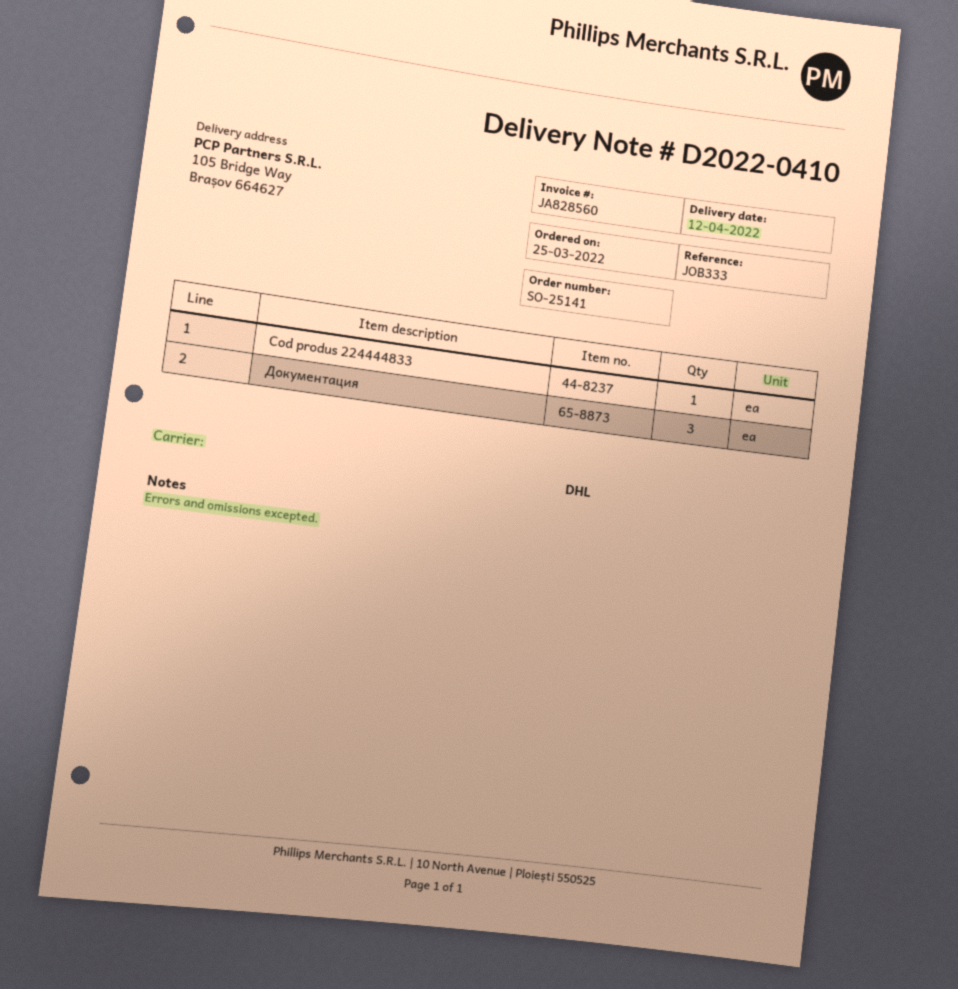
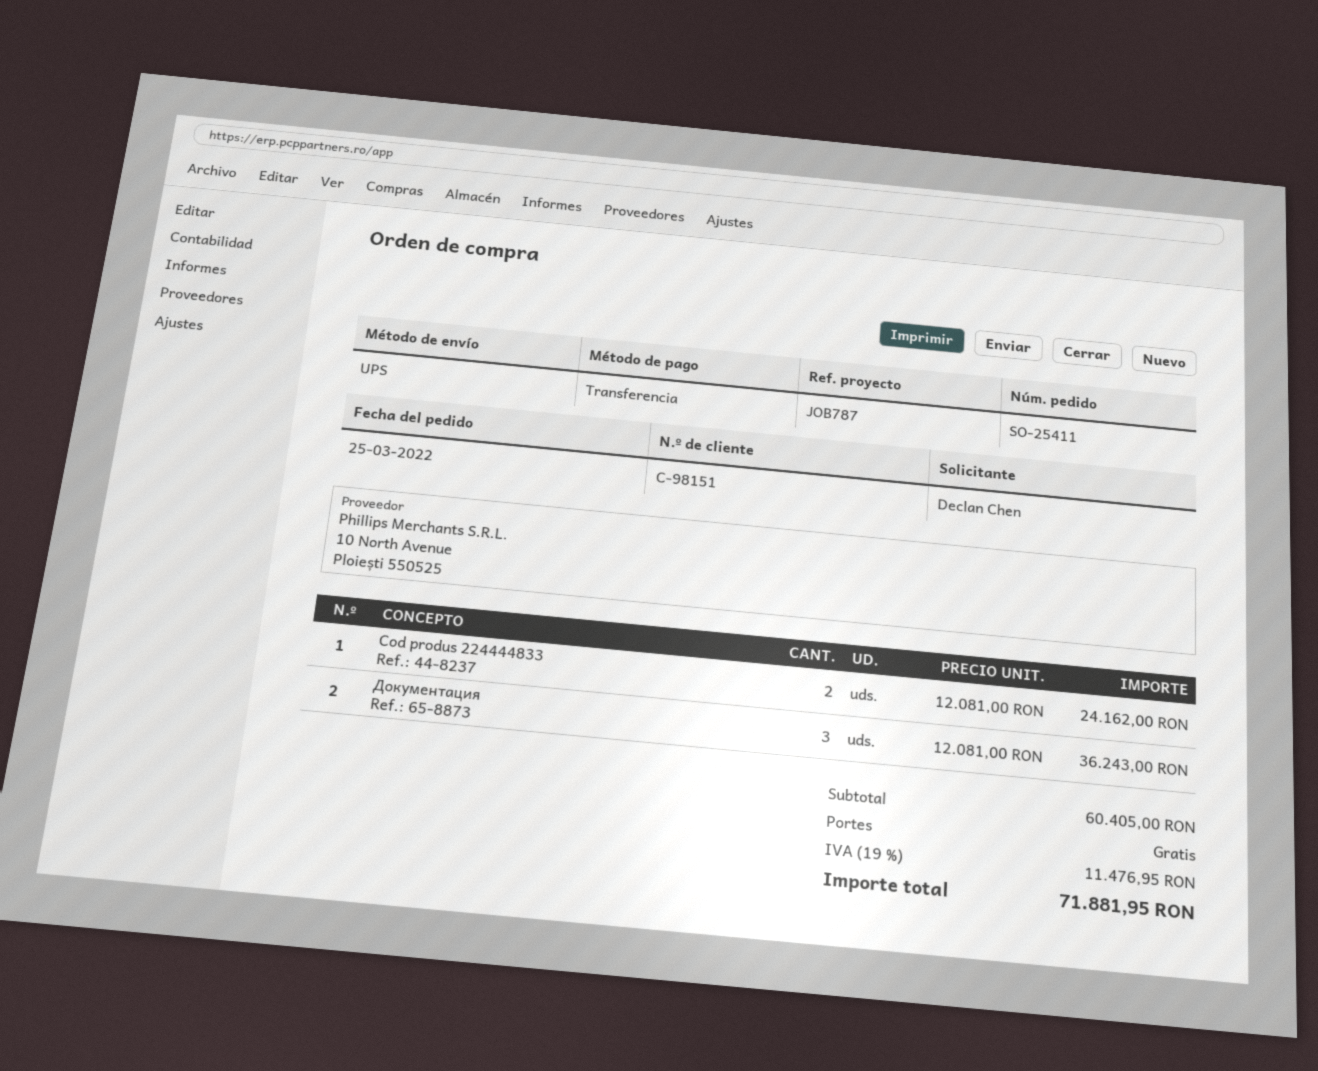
order number: SO-25141 -> SO-25411
reference: JOB333 -> JOB787
shipping method: DHL -> UPS
Cod produs 224444833: 1 -> 2

